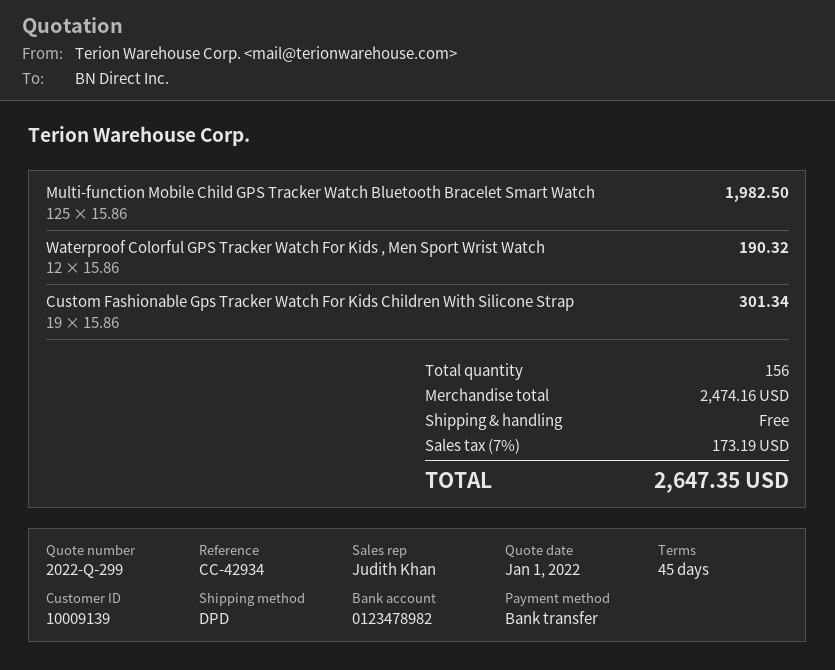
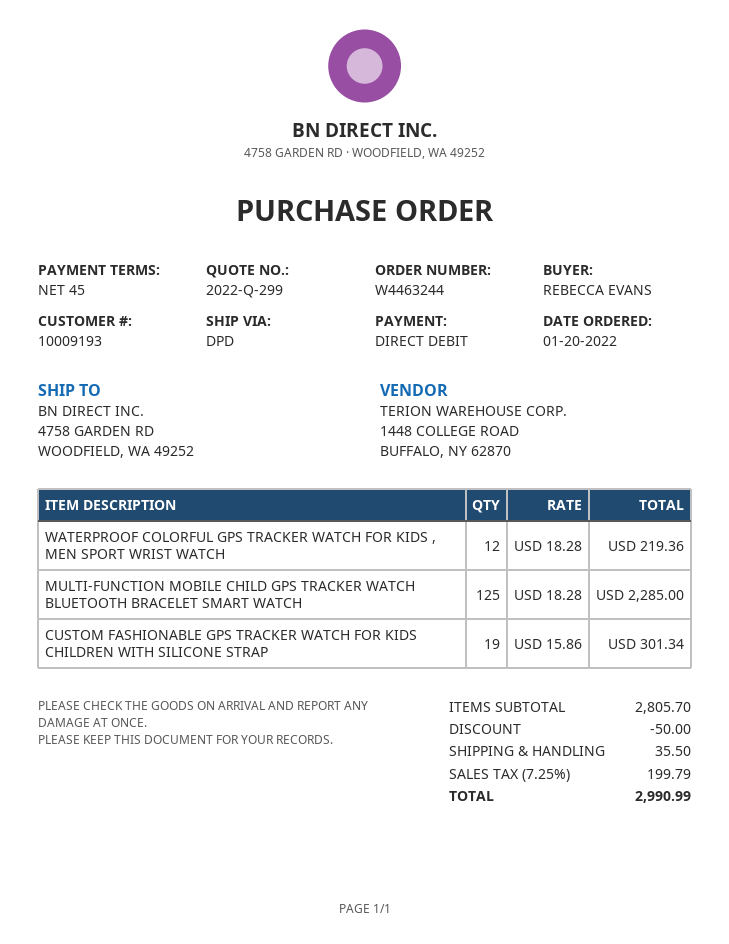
customer number: 10009139 -> 10009193
payment method: bank transfer -> direct debit
Multi-function Mobile Child GPS Tracker Watch Bluetooth Bracelet Smart Watch: 125 x 15.86 = 1982.50 -> 125 x 18.28 = 2285.00
Waterproof Colorful GPS Tracker Watch For Kids , Men Sport Wrist Watch: 12 x 15.86 = 190.32 -> 12 x 18.28 = 219.36
subtotal: 2474.16 -> 2805.70
discount: none -> 50.00
shipping: 0.00 -> 35.50
tax: 7% = 173.19 -> 7.25% = 199.79
total: 2647.35 -> 2990.99

